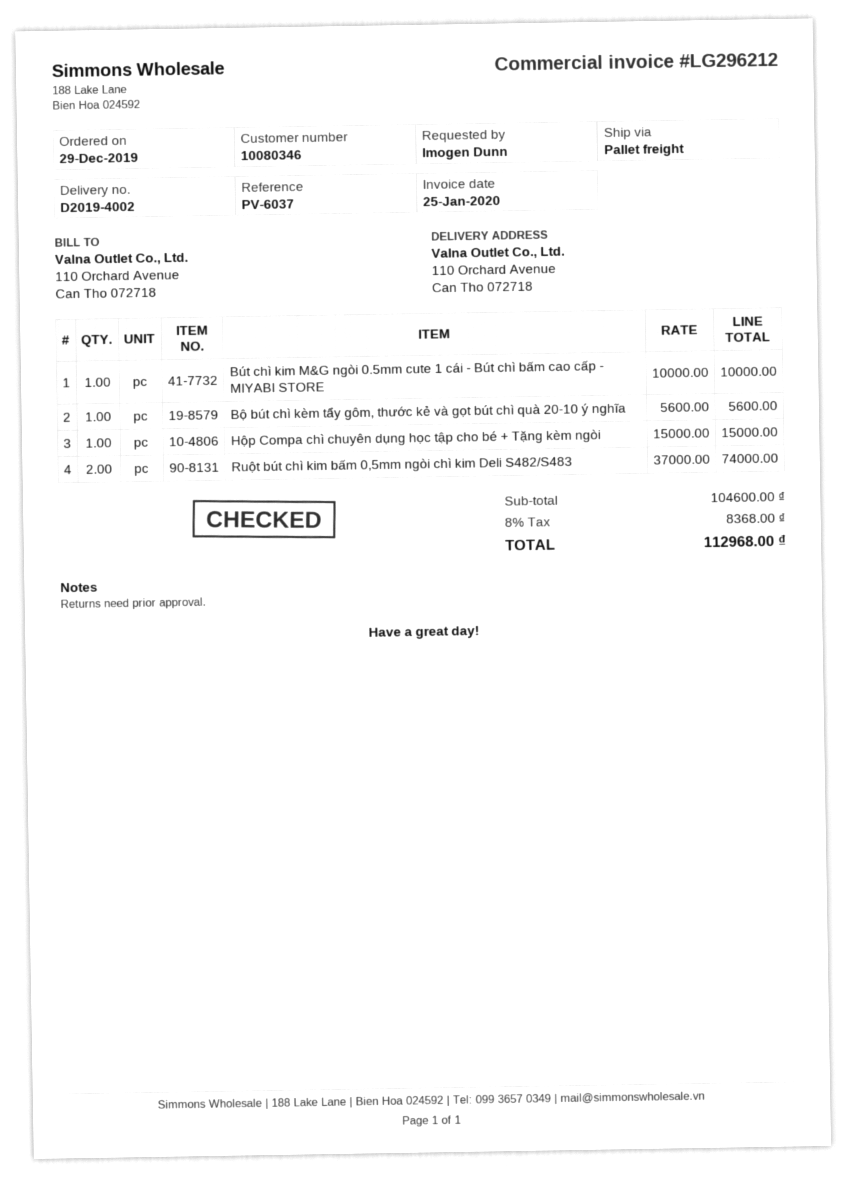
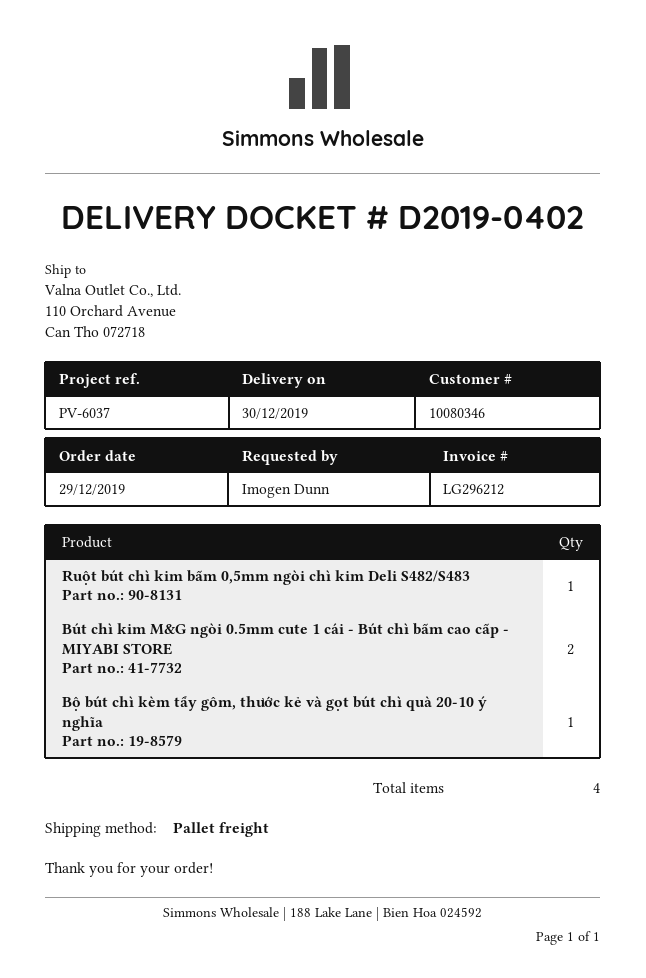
delivery note number: D2019-4002 -> D2019-0402
Bút chì kim M&G ngòi 0.5mm cute 1 cái - Bút chì bấm cao cấp - MIYABI STORE: 1 -> 2
Hộp Compa chì chuyên dụng học tập cho bé + Tặng kèm ngòi: 1 -> none
Ruột bút chì kim bấm 0,5mm ngòi chì kim Deli S482/S483: 2 -> 1

